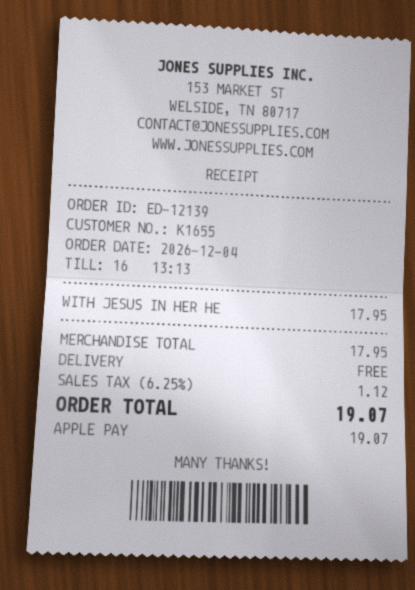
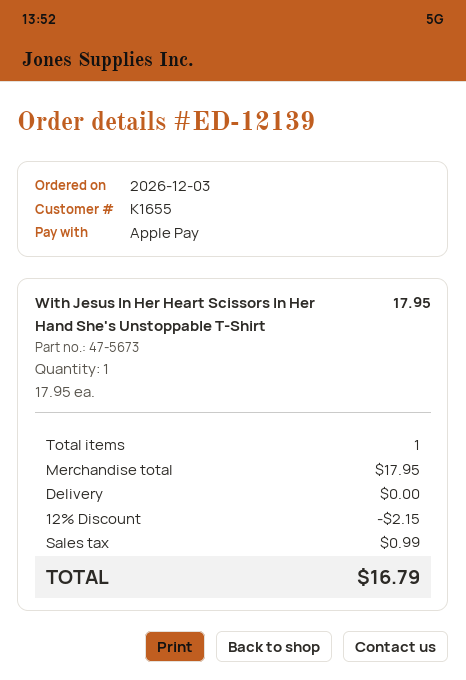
order date: 2026-12-04 -> 2026-12-03
discount: none -> 12% = 2.15
tax: 1.12 -> 0.99
total: 19.07 -> 16.79

